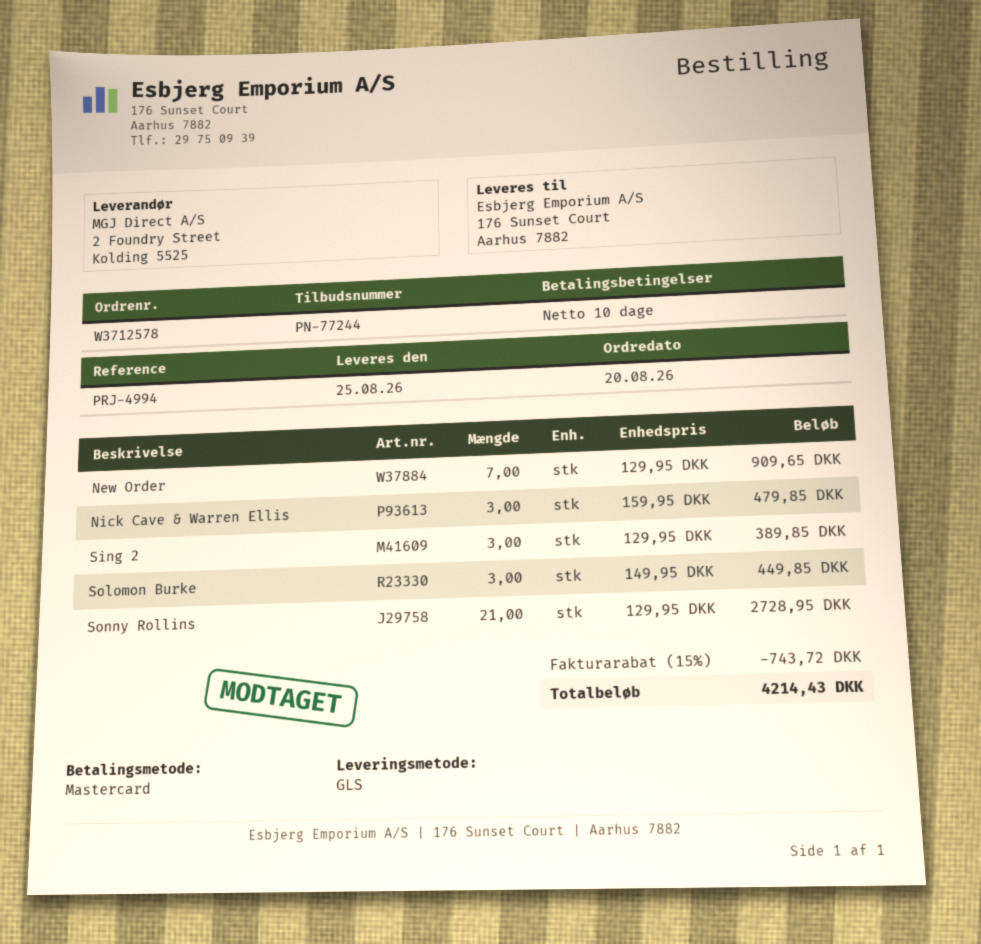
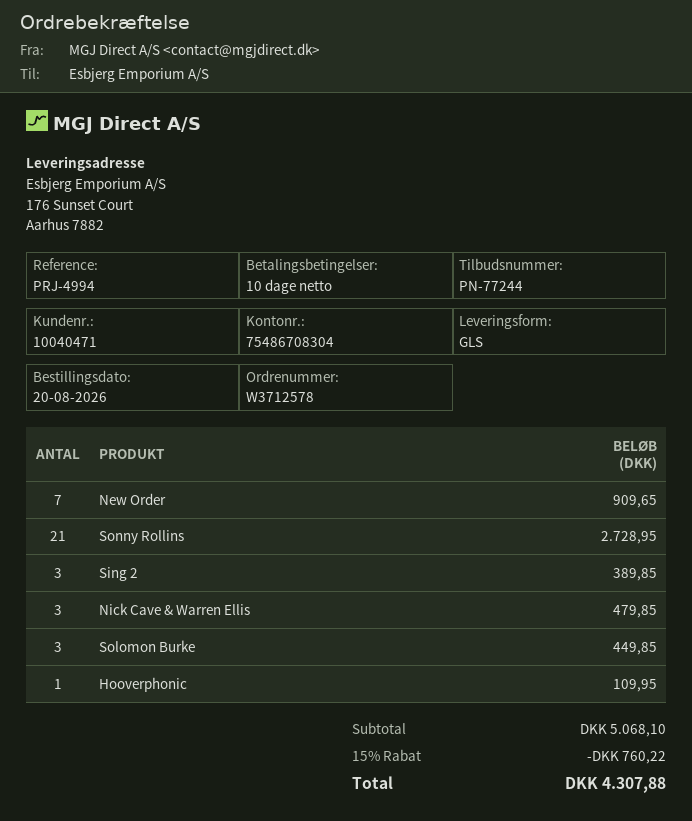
Hooverphonic: none -> 1 for 109.95
discount: 15% = 743.72 -> 15% = 760.22
total: 4214.43 -> 4307.88

